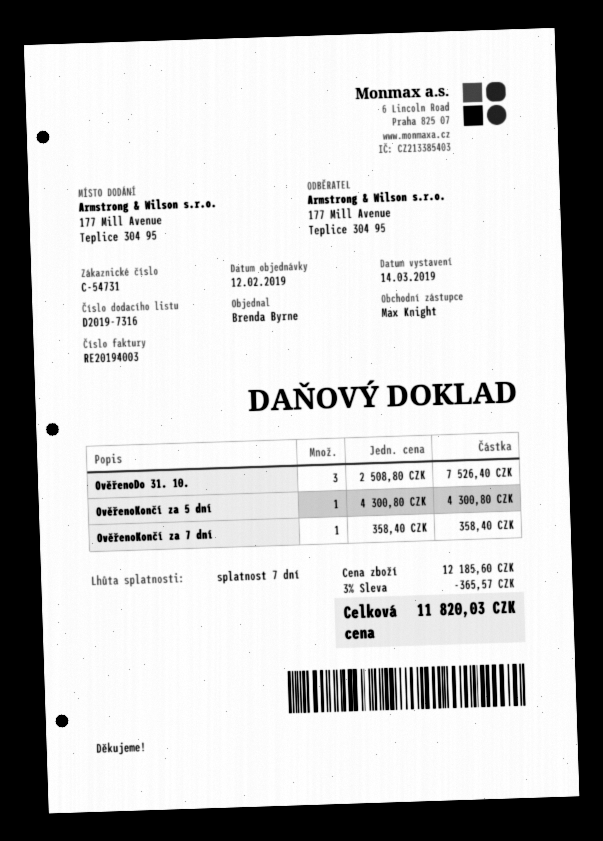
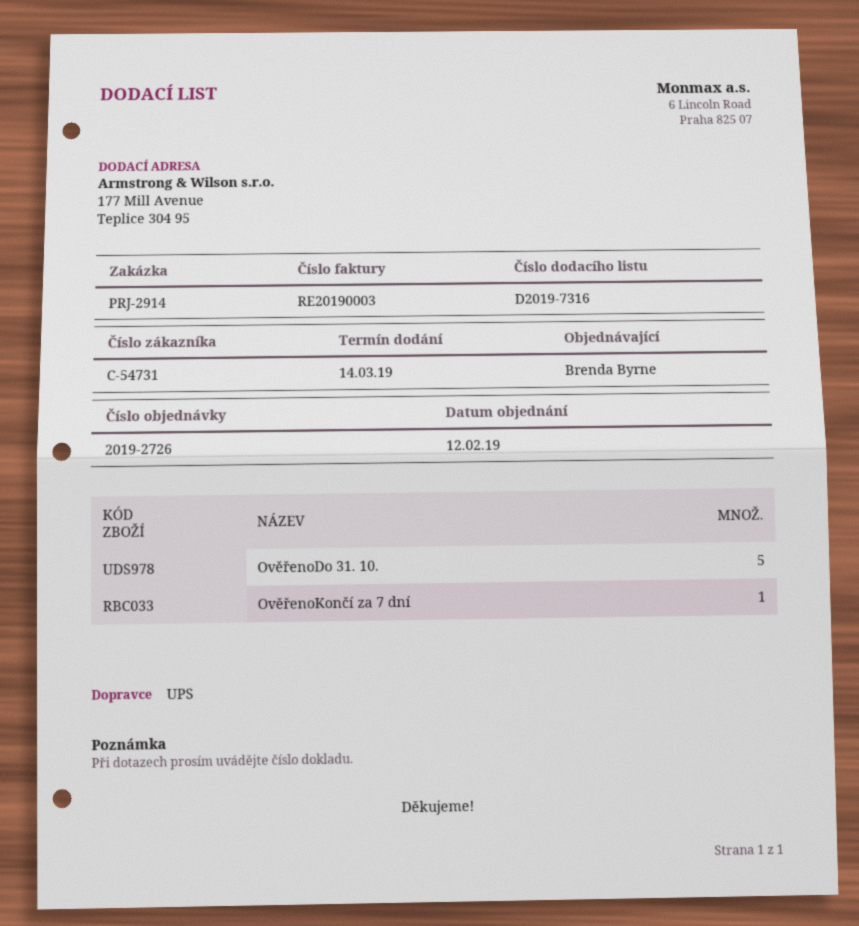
invoice number: RE20194003 -> RE20190003
OvěřenoDo 31. 10.: 3 -> 5
OvěřenoKončí za 5 dní: 1 -> none

